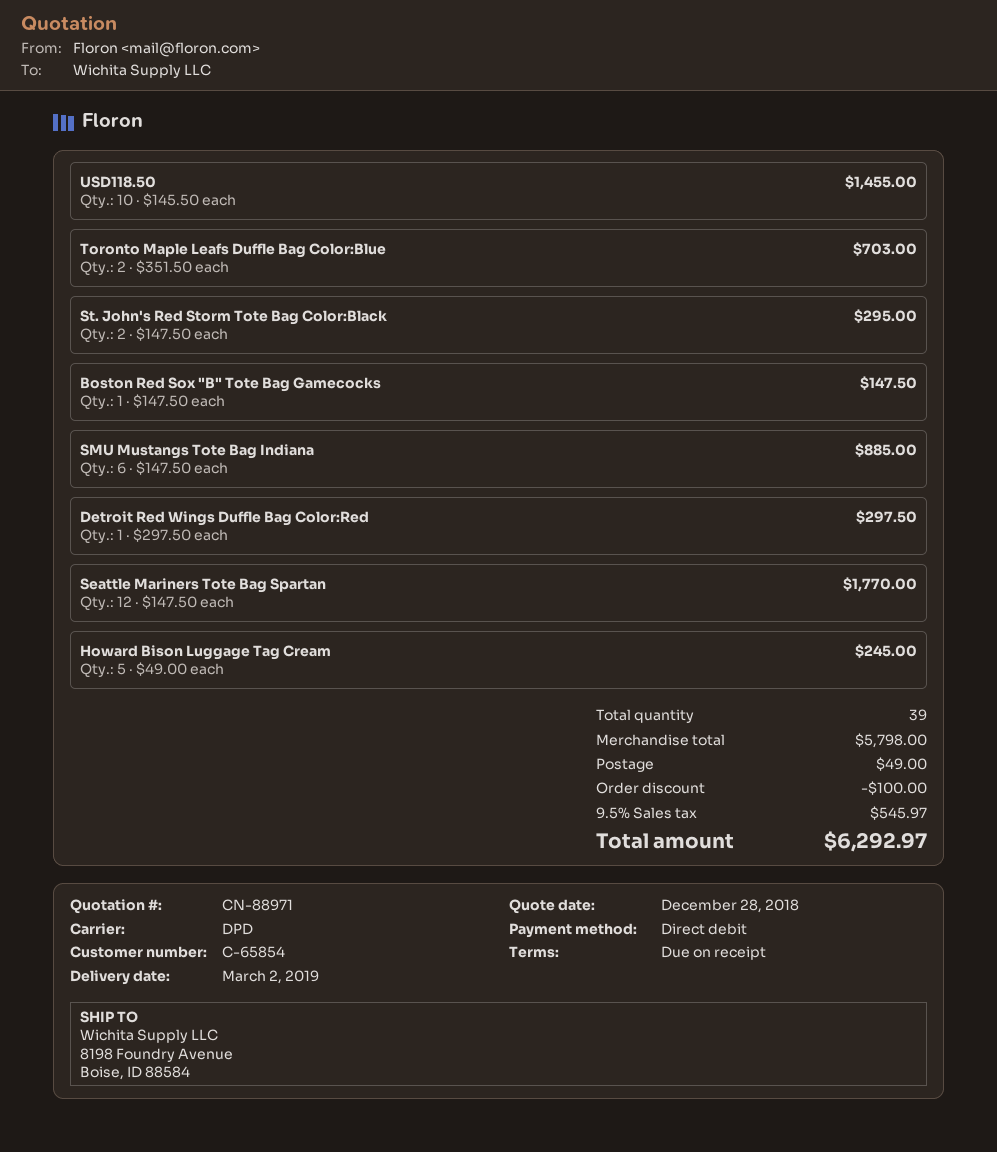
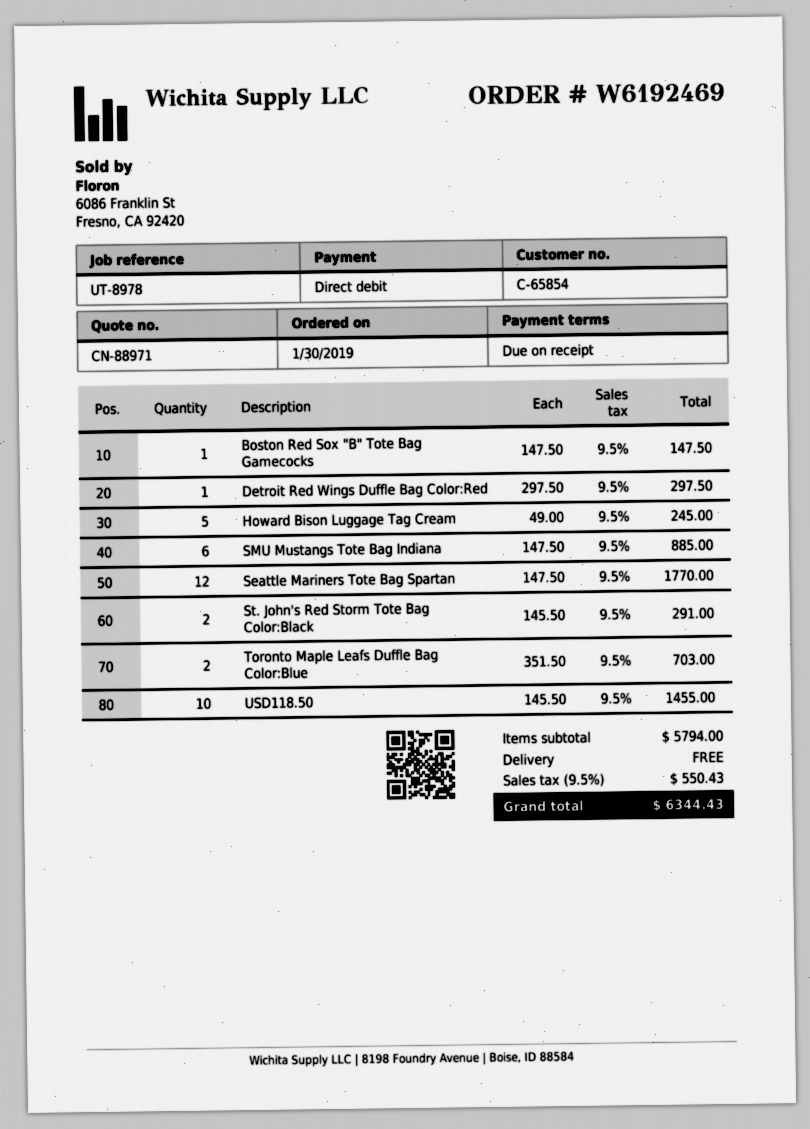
St. John's Red Storm Tote Bag Color:Black: 2 x 147.50 = 295.00 -> 2 x 145.50 = 291.00
subtotal: 5798.00 -> 5794.00
discount: 100.00 -> none
shipping: 49.00 -> 0.00
tax: 9.5% = 545.97 -> 9.5% = 550.43
total: 6292.97 -> 6344.43

